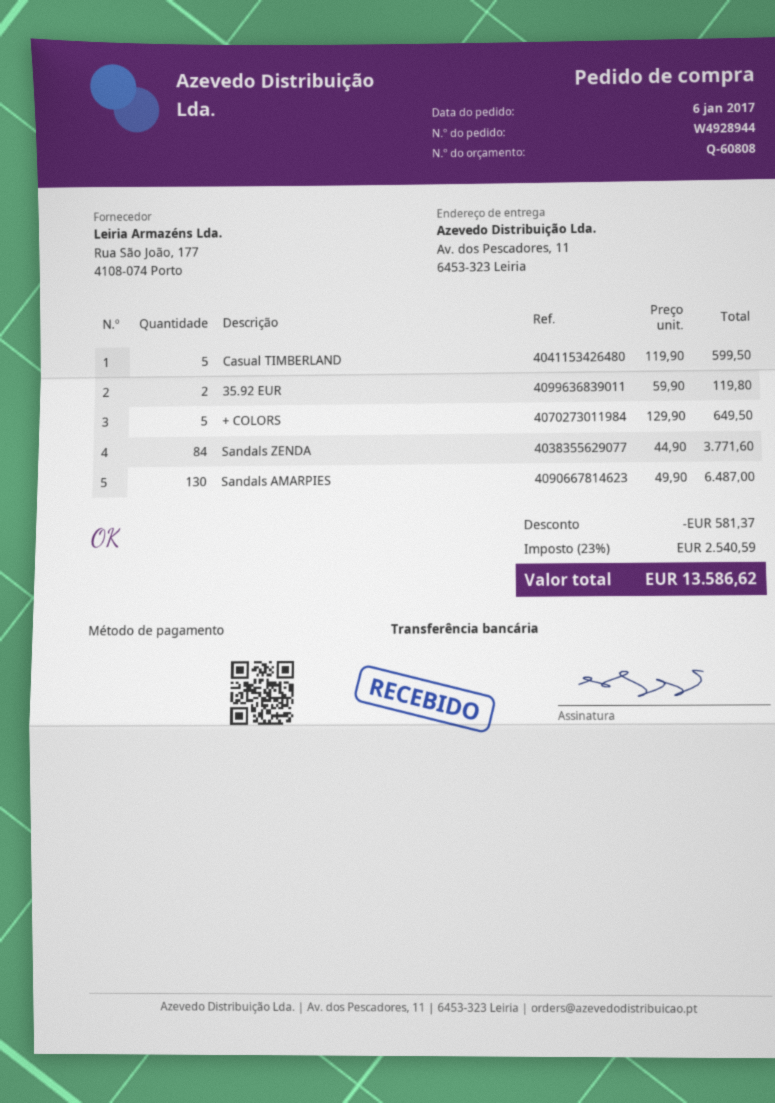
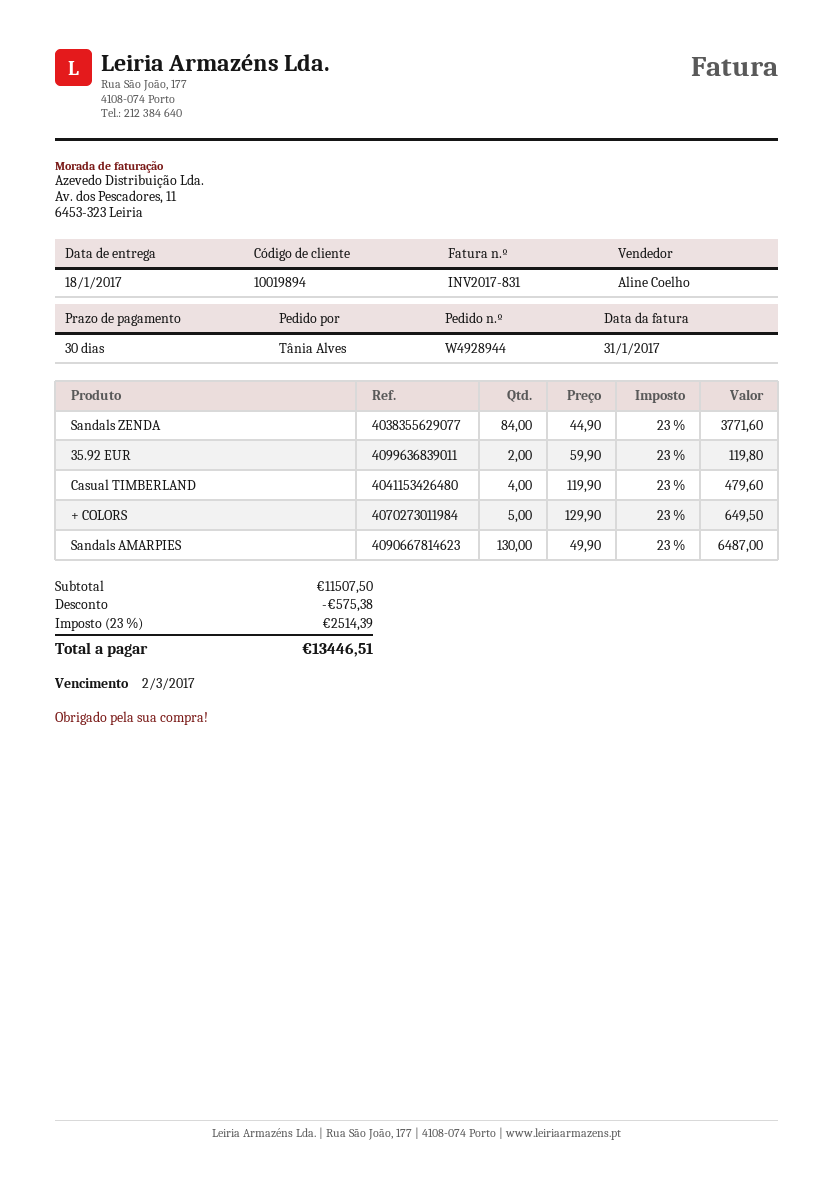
Casual TIMBERLAND: 5 x 119.90 = 599.50 -> 4 x 119.90 = 479.60
discount: 581.37 -> 575.38
tax: 23% = 2540.59 -> 23% = 2514.39
total: 13586.62 -> 13446.51

